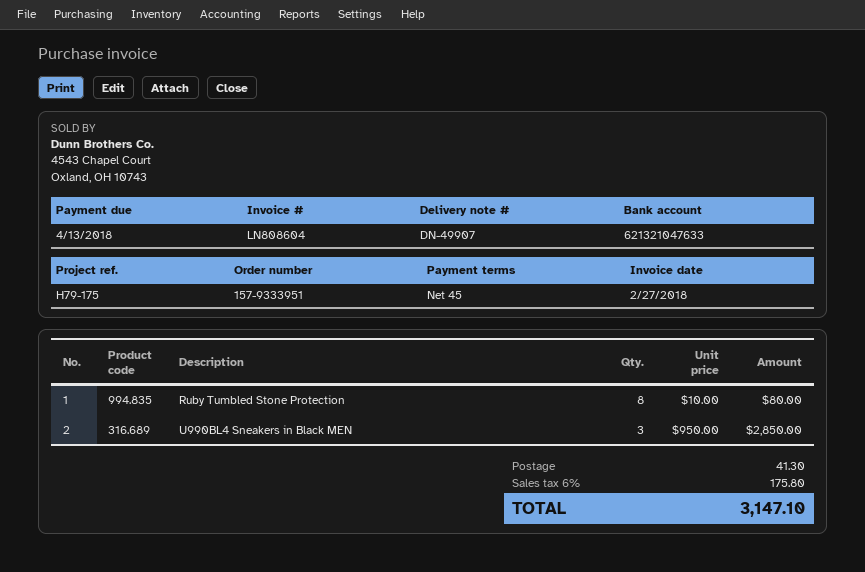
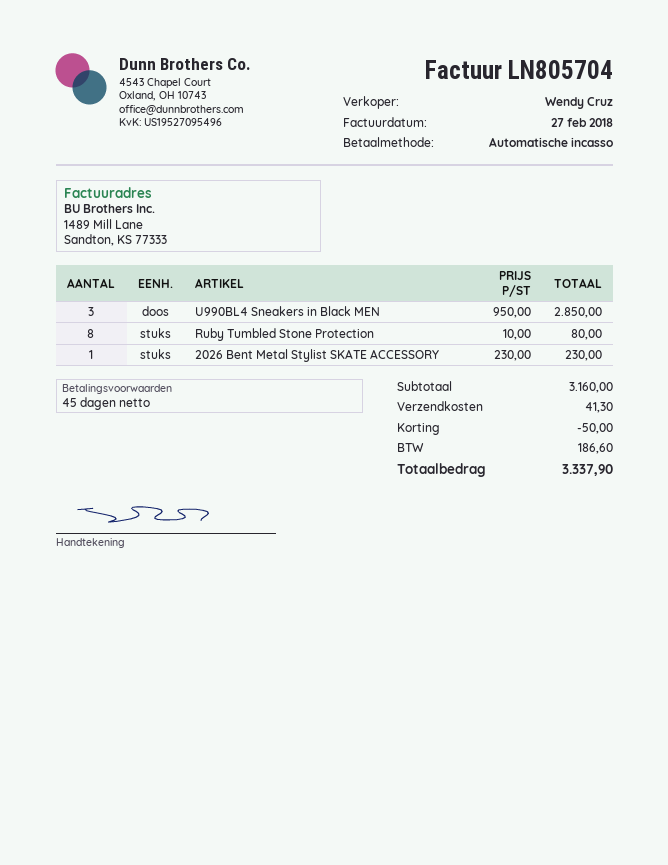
invoice number: LN808604 -> LN805704
2026 Bent Metal Stylist SKATE ACCESSORY: none -> 1 x 230.00 = 230.00
discount: none -> 50.00
tax: 175.80 -> 186.60
total: 3147.10 -> 3337.90

